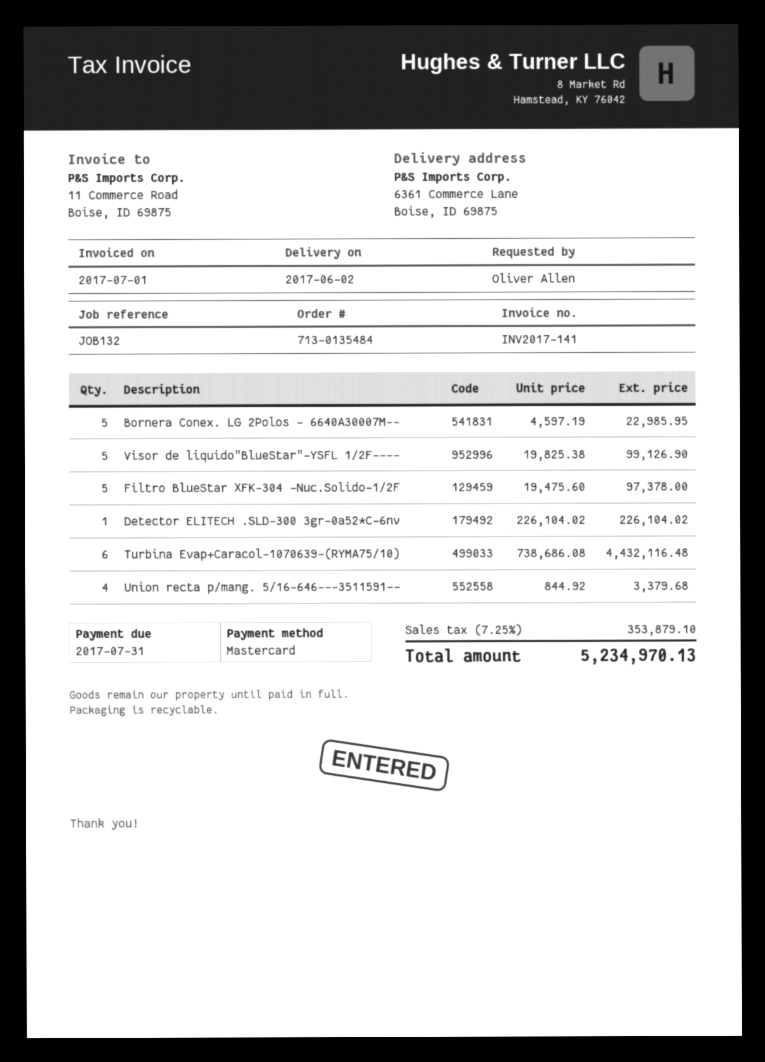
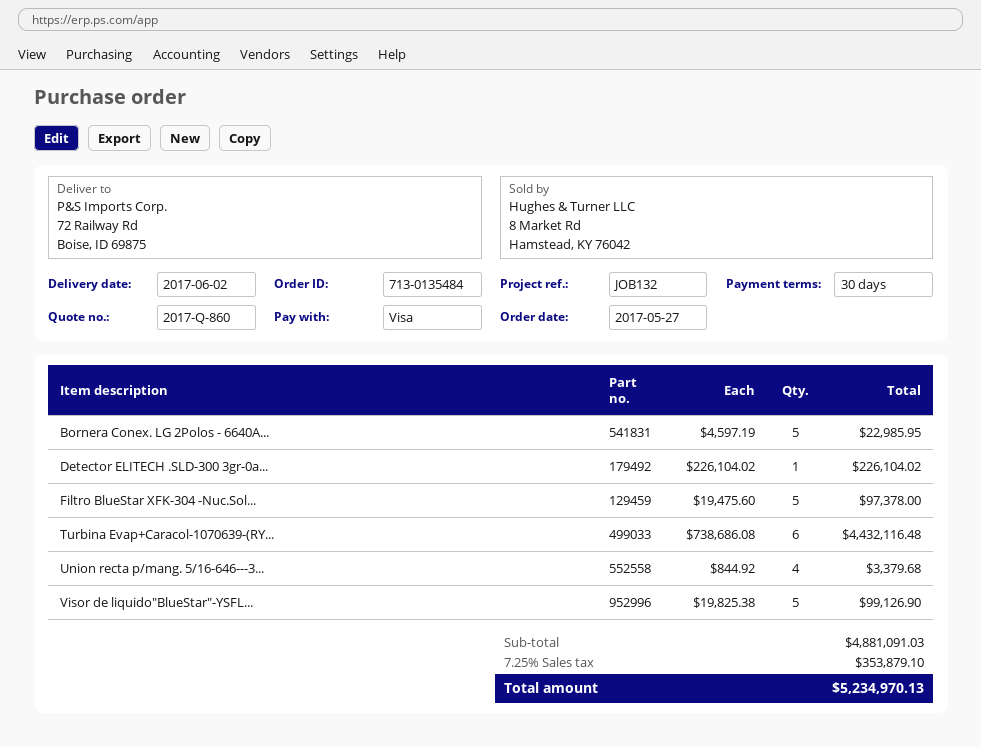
payment method: Mastercard -> Visa
ship to: 6361 Commerce Lane, Boise, ID 69875 -> 72 Railway Rd, Boise, ID 69875

